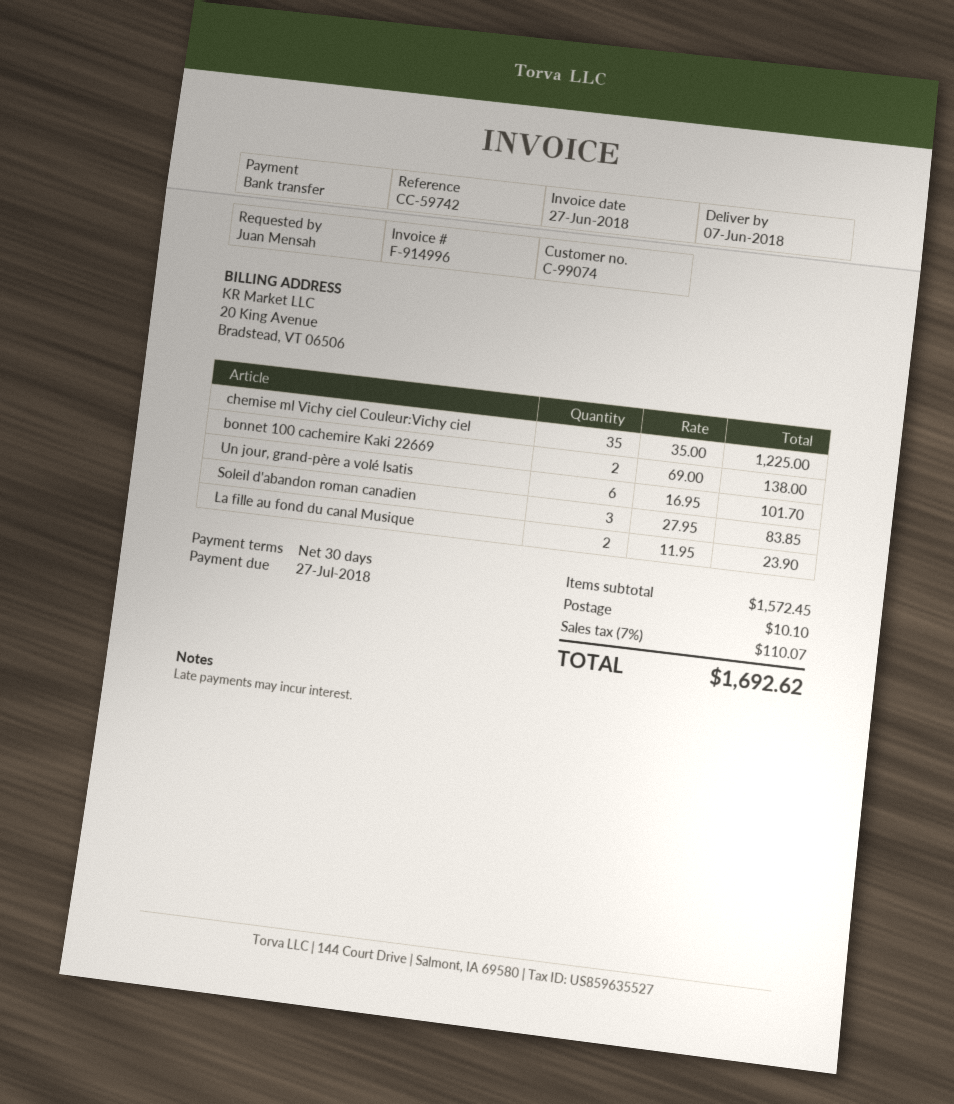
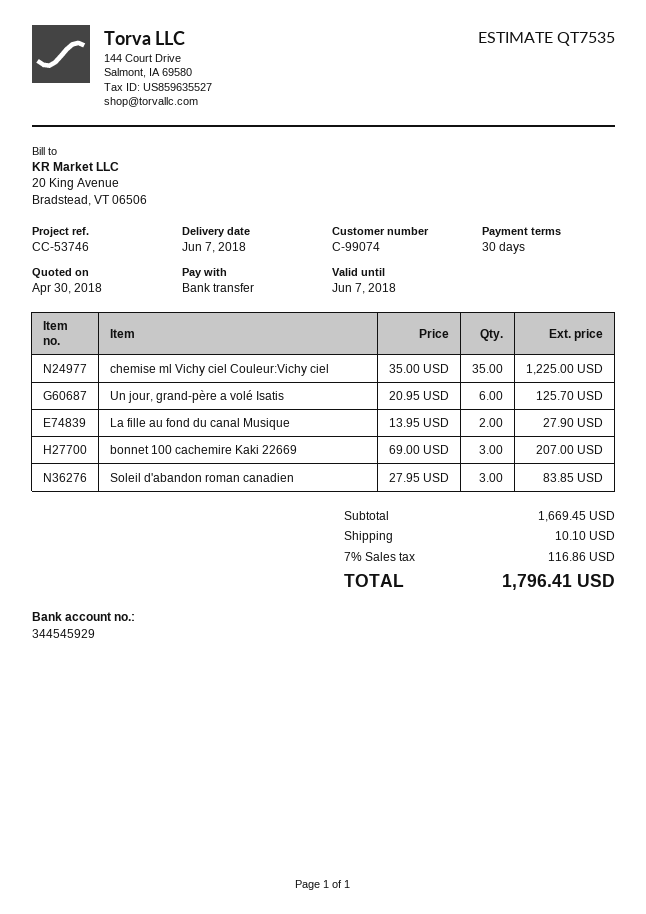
reference: CC-59742 -> CC-53746
bonnet 100 cachemire Kaki 22669: 2 x 69.00 = 138.00 -> 3 x 69.00 = 207.00
Un jour, grand-père a volé Isatis: 6 x 16.95 = 101.70 -> 6 x 20.95 = 125.70
La fille au fond du canal Musique: 2 x 11.95 = 23.90 -> 2 x 13.95 = 27.90
subtotal: 1572.45 -> 1669.45
tax: 7% = 110.07 -> 7% = 116.86
total: 1692.62 -> 1796.41

